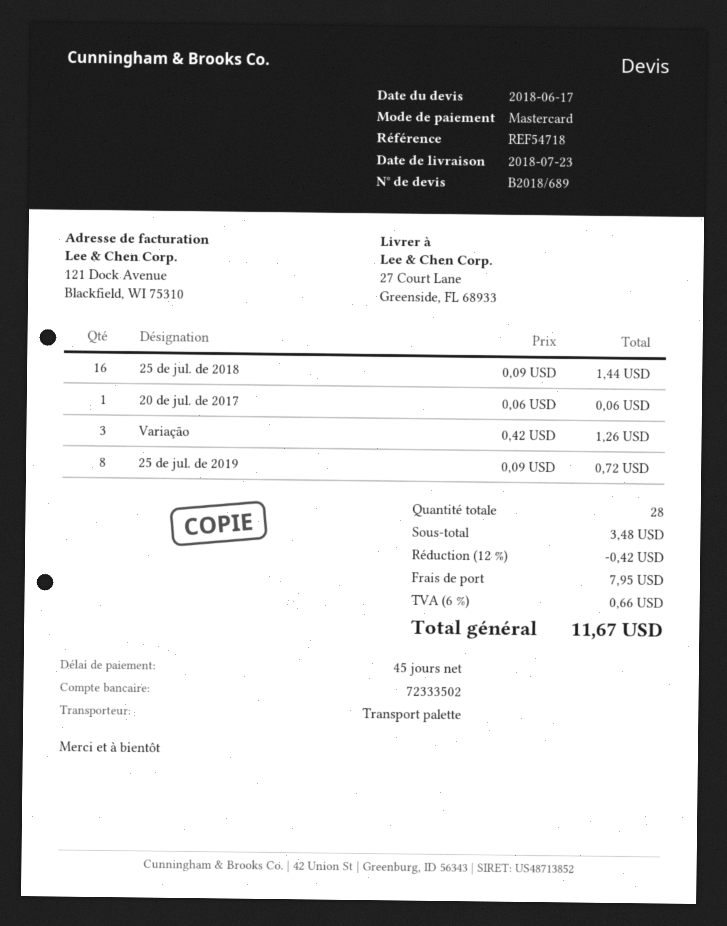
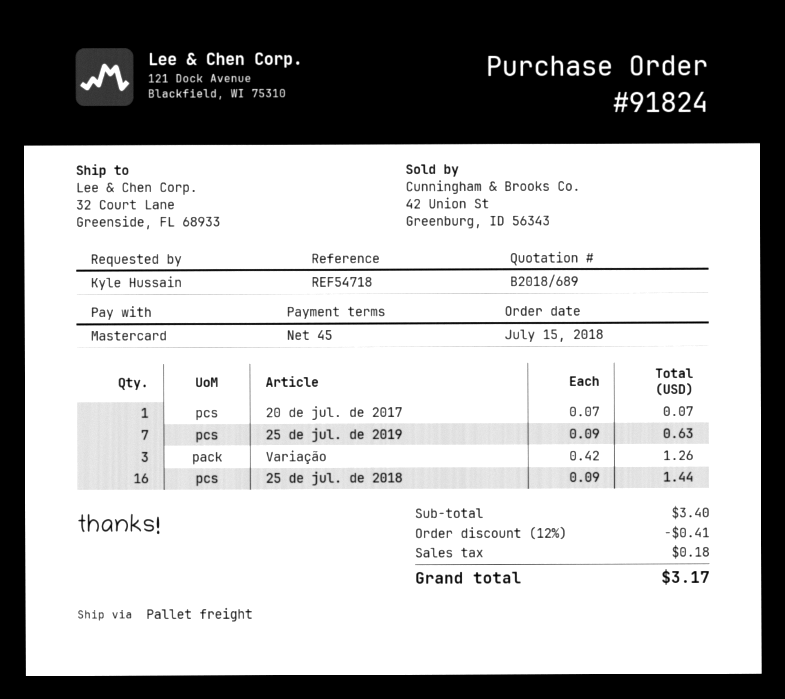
ship to: 27 Court Lane, Greenside, FL 68933 -> 32 Court Lane, Greenside, FL 68933
20 de jul. de 2017: 1 x 0.06 = 0.06 -> 1 x 0.07 = 0.07
25 de jul. de 2019: 8 x 0.09 = 0.72 -> 7 x 0.09 = 0.63
subtotal: 3.48 -> 3.40
discount: 12% = 0.42 -> 12% = 0.41
shipping: 7.95 -> none
tax: 0.66 -> 0.18
total: 11.67 -> 3.17

